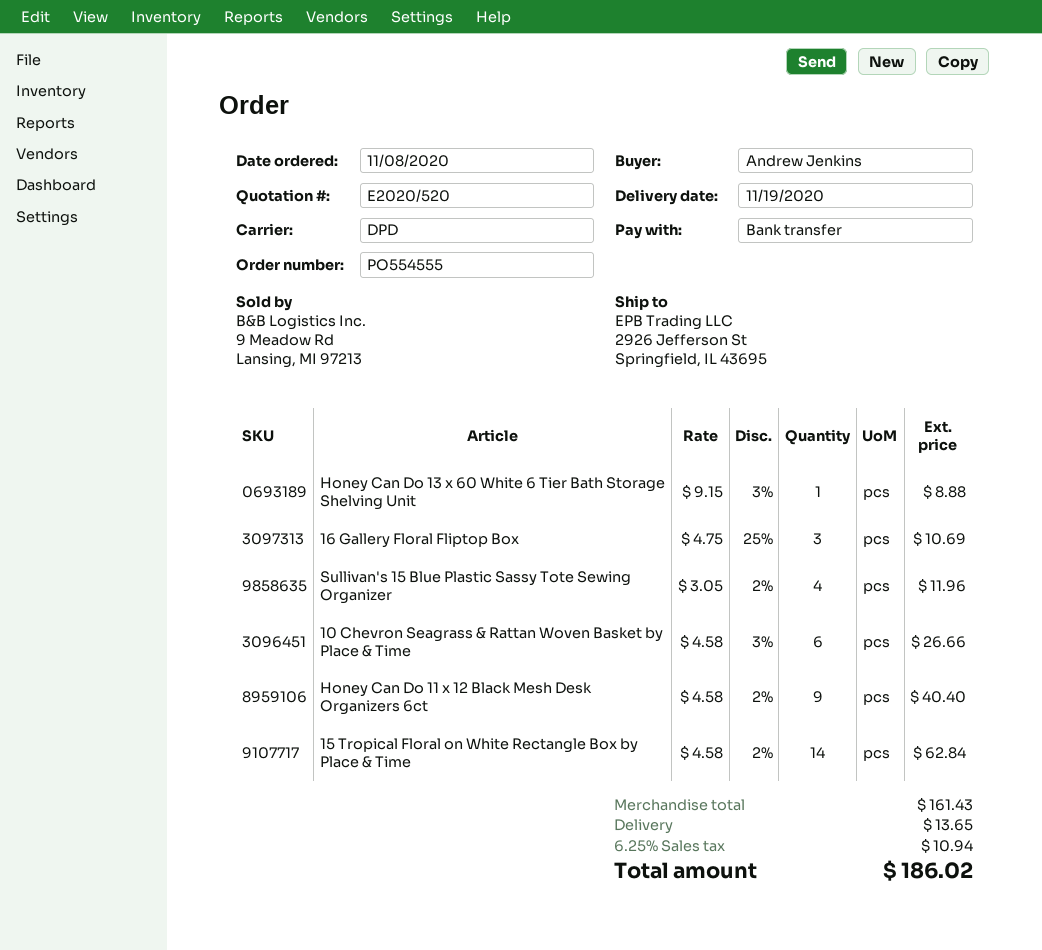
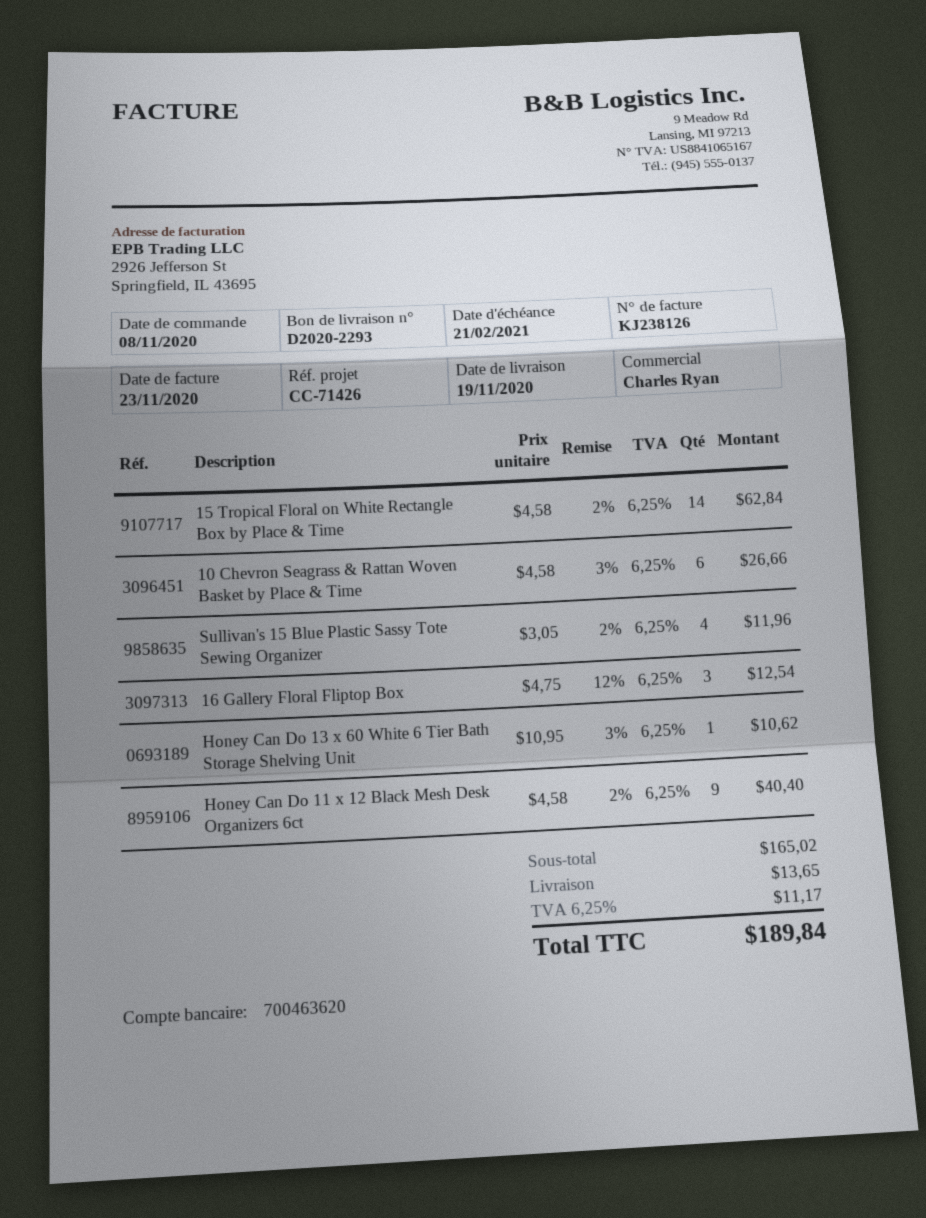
Honey Can Do 13 x 60 White 6 Tier Bath Storage Shelving Unit: 1 x 9.15 - 3% = 8.88 -> 1 x 10.95 - 3% = 10.62
16 Gallery Floral Fliptop Box: 3 x 4.75 - 25% = 10.69 -> 3 x 4.75 - 12% = 12.54
subtotal: 161.43 -> 165.02
tax: 6.25% = 10.94 -> 6.25% = 11.17
total: 186.02 -> 189.84

